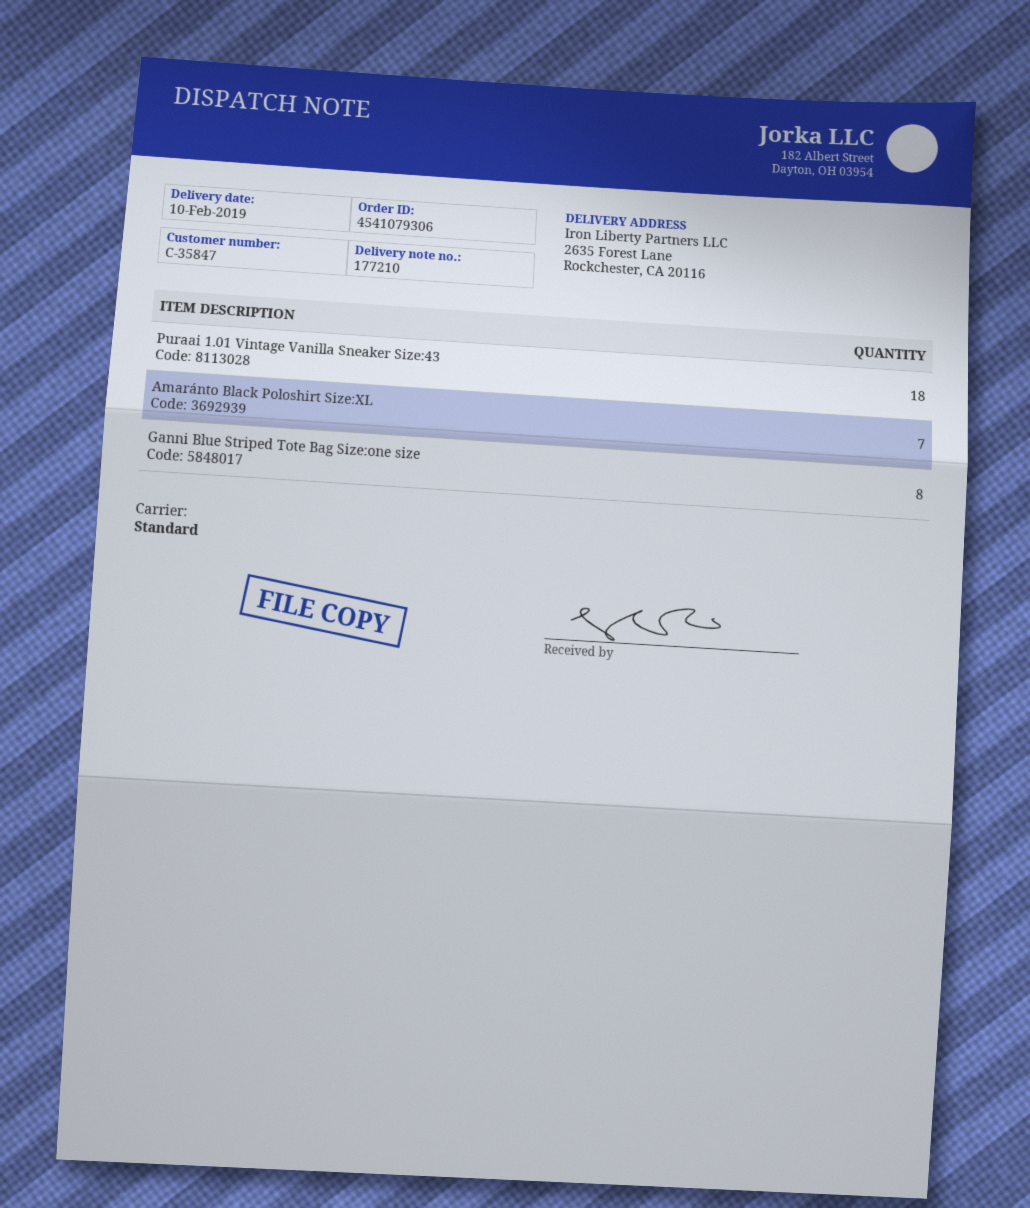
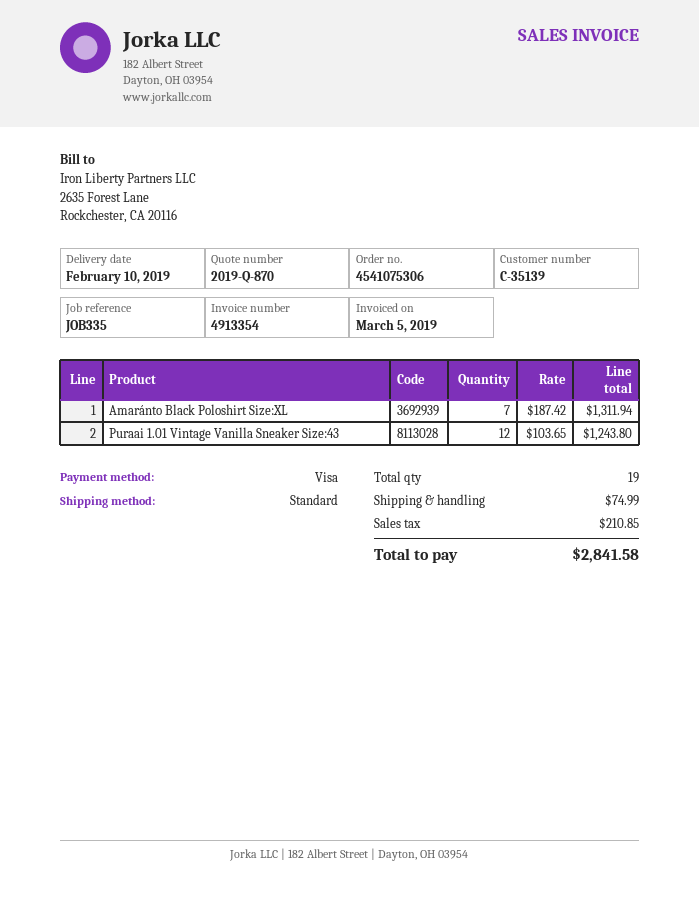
order number: 4541079306 -> 4541075306
customer number: C-35847 -> C-35139
Puraai 1.01 Vintage Vanilla Sneaker Size:43: 18 -> 12
Ganni Blue Striped Tote Bag Size:one size: 8 -> none

